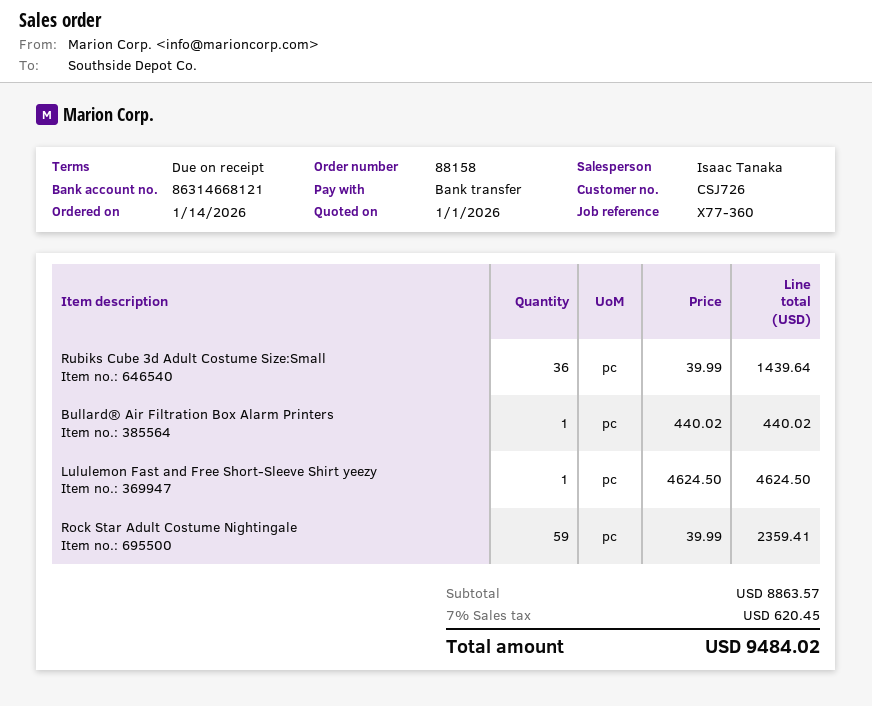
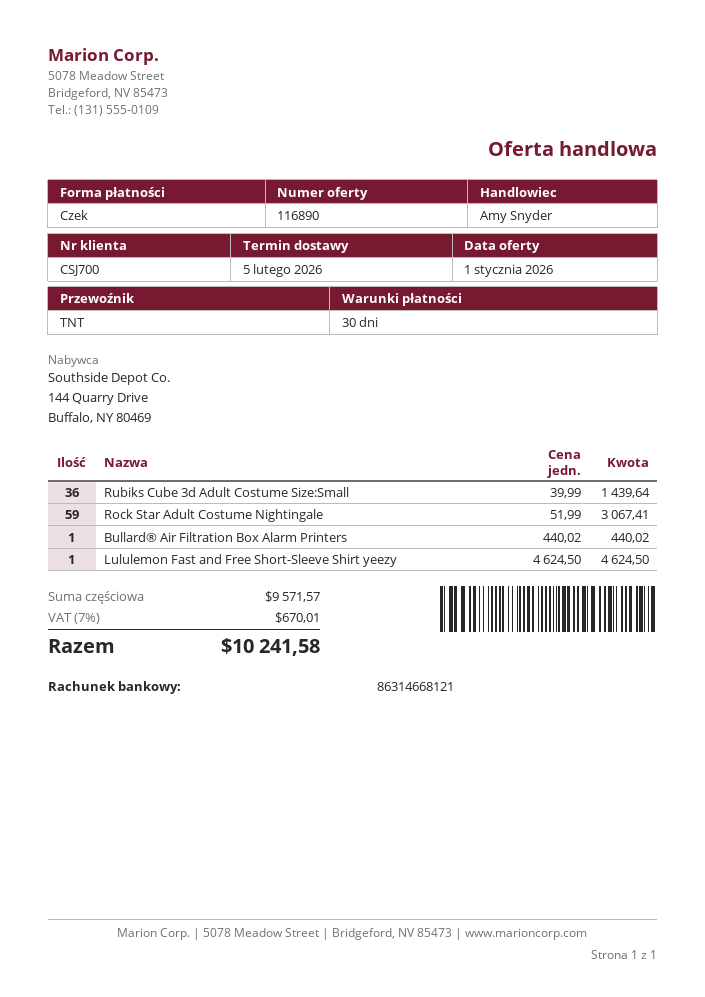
payment terms: on receipt -> 30 days
customer number: CSJ726 -> CSJ700
sales rep: Isaac Tanaka -> Amy Snyder
payment method: bank transfer -> cheque
Rock Star Adult Costume Nightingale: 59 x 39.99 = 2359.41 -> 59 x 51.99 = 3067.41
subtotal: 8863.57 -> 9571.57
tax: 7% = 620.45 -> 7% = 670.01
total: 9484.02 -> 10241.58

